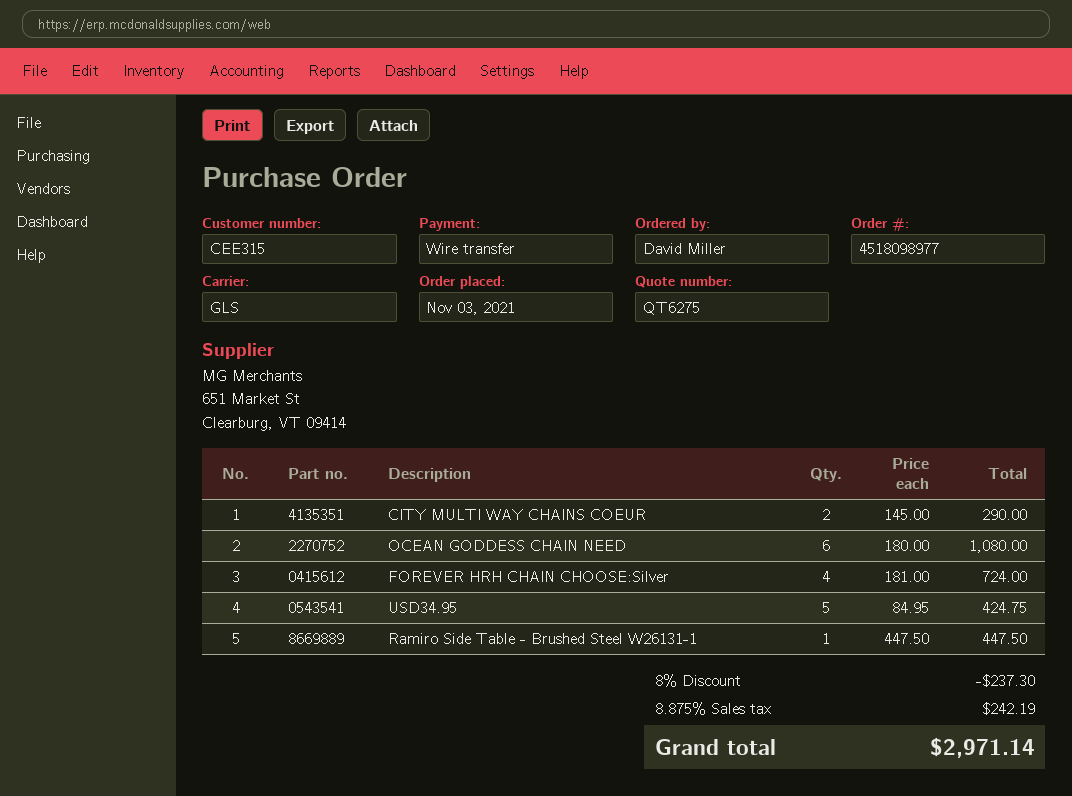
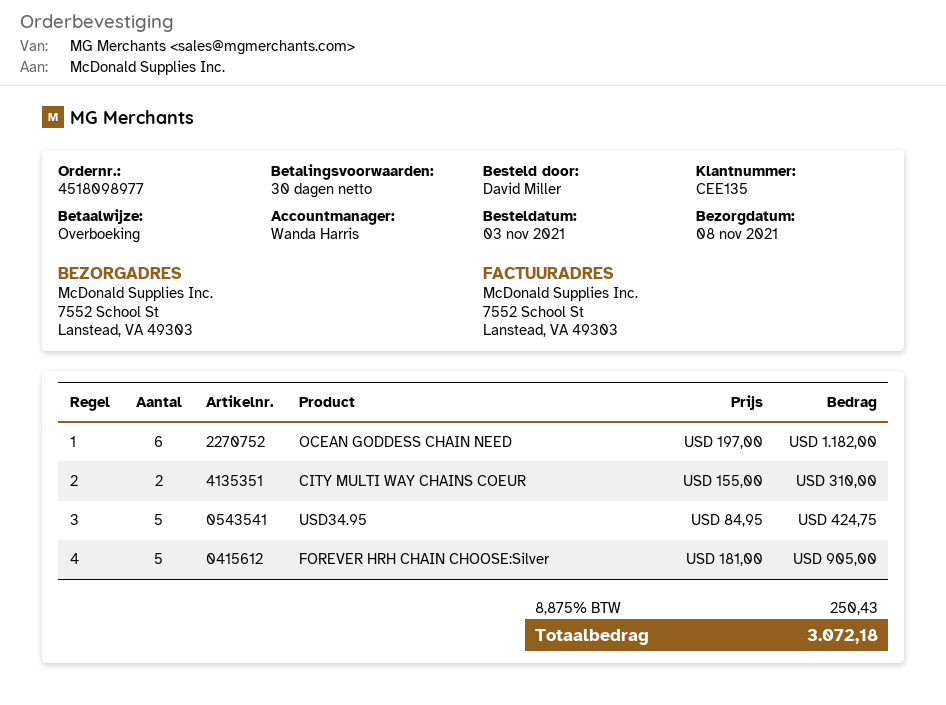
customer number: CEE315 -> CEE135
CITY MULTI WAY CHAINS COEUR: 2 x 145.00 = 290.00 -> 2 x 155.00 = 310.00
OCEAN GODDESS CHAIN NEED: 6 x 180.00 = 1080.00 -> 6 x 197.00 = 1182.00
FOREVER HRH CHAIN CHOOSE:Silver: 4 x 181.00 = 724.00 -> 5 x 181.00 = 905.00
Ramiro Side Table - Brushed Steel W26131-1: 1 x 447.50 = 447.50 -> none
discount: 8% = 237.30 -> none
tax: 8.875% = 242.19 -> 8.875% = 250.43
total: 2971.14 -> 3072.18

